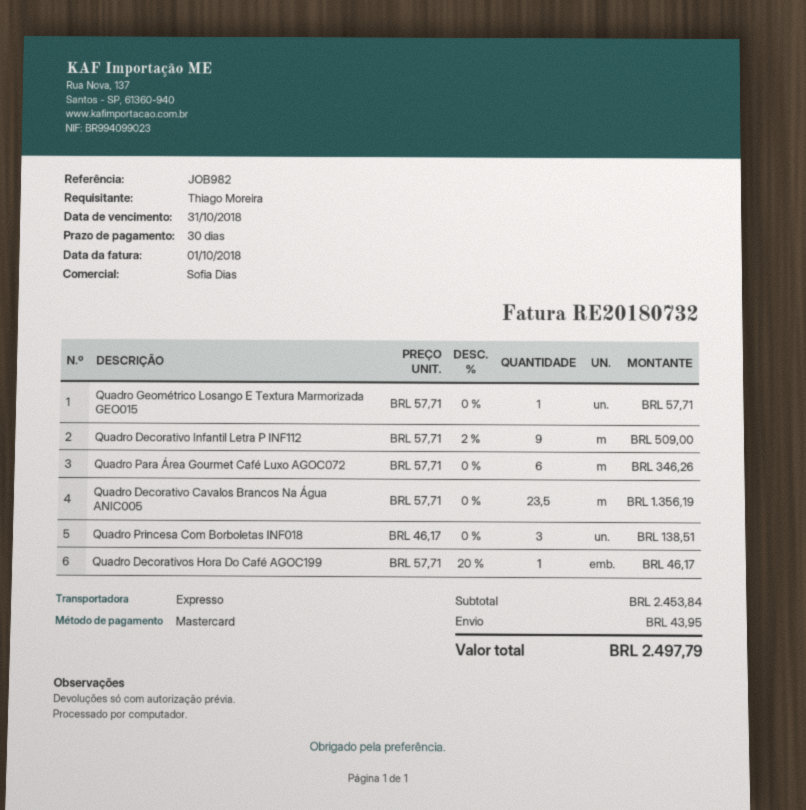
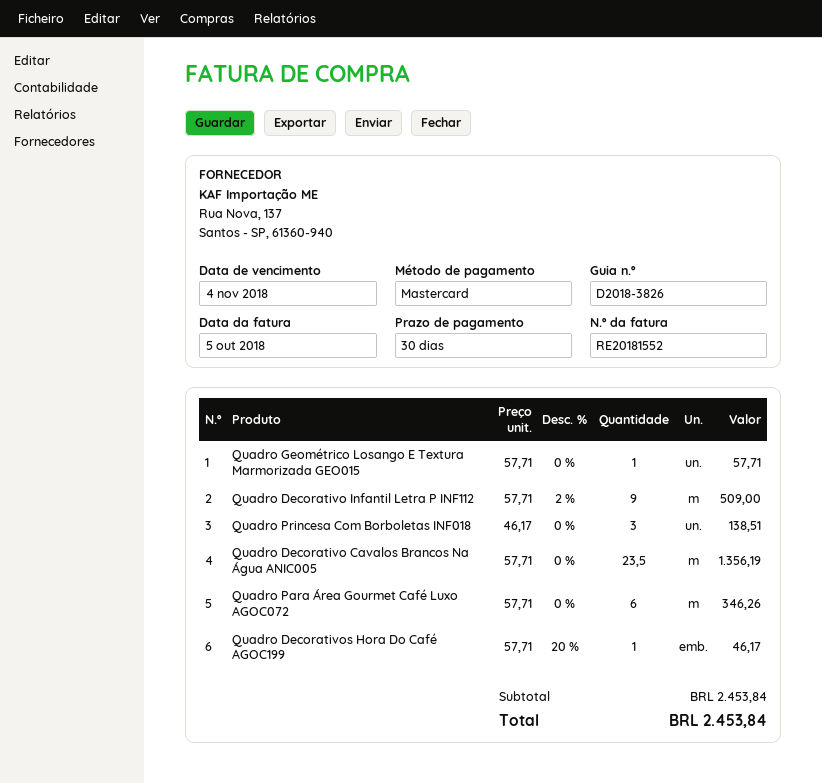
invoice number: RE20180732 -> RE20181552
invoice date: 2018-10-01 -> 2018-10-05
due date: 2018-10-31 -> 2018-11-04
shipping: 43.95 -> none
total: 2497.79 -> 2453.84

